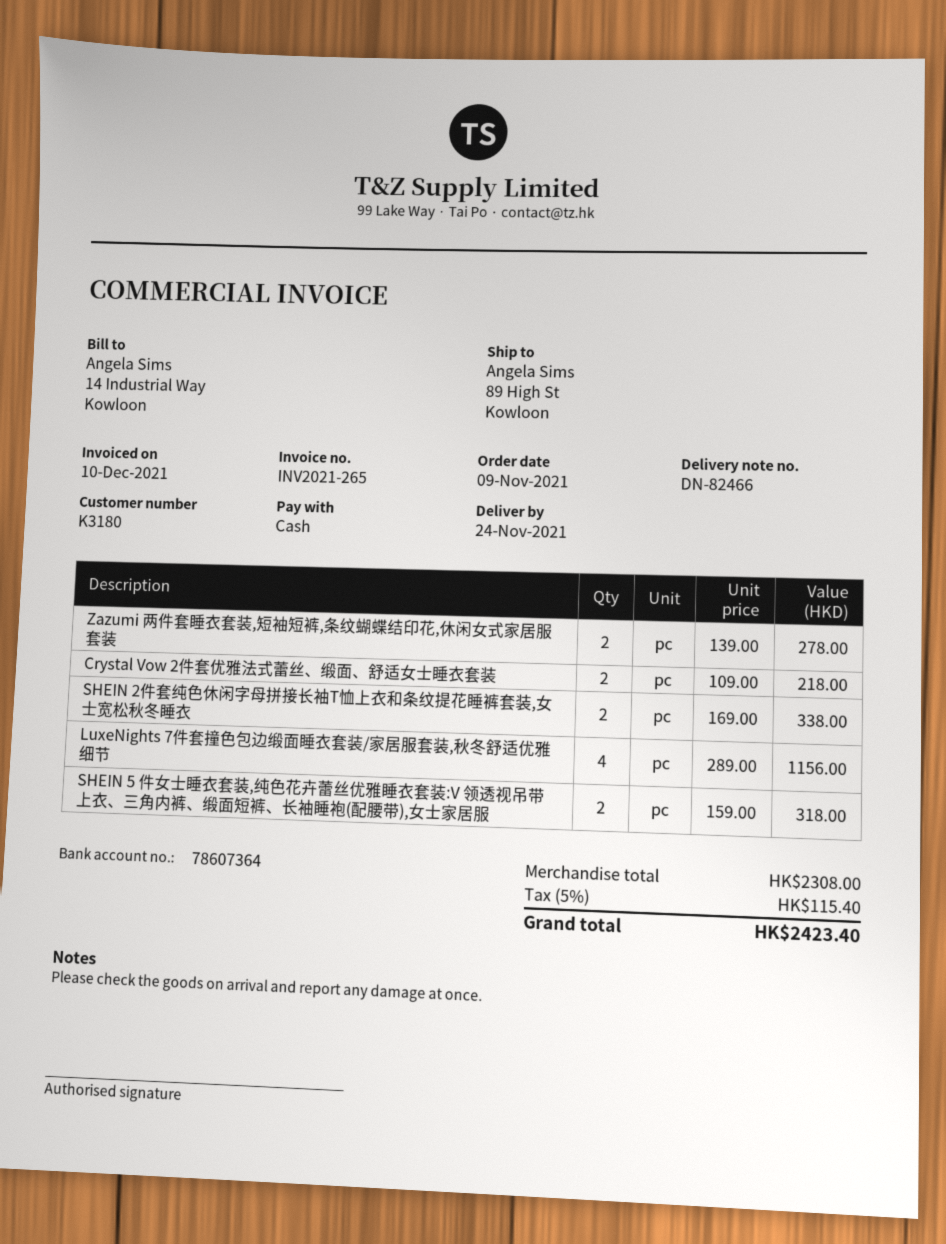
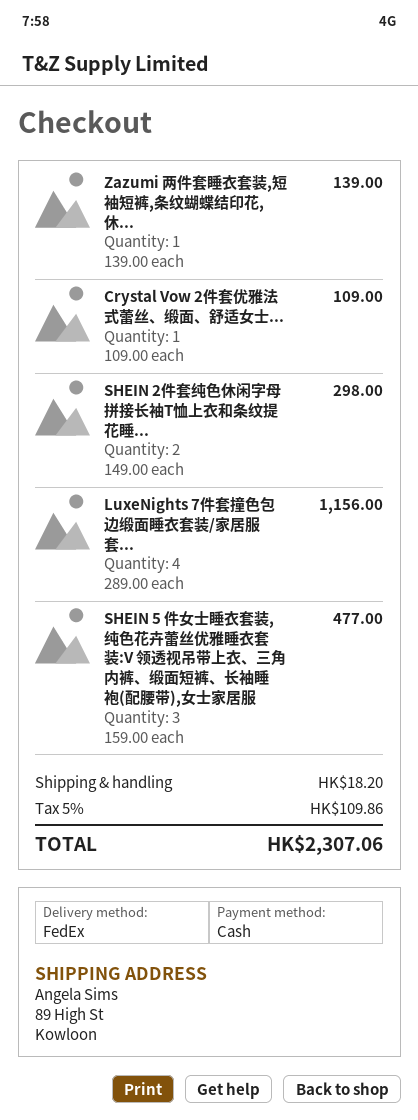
Zazumi 两件套睡衣套装,短袖短裤,条纹蝴蝶结印花,休闲女式家居服套装: 2 x 139.00 = 278.00 -> 1 x 139.00 = 139.00
Crystal Vow 2件套优雅法式蕾丝、缎面、舒适女士睡衣套装: 2 x 109.00 = 218.00 -> 1 x 109.00 = 109.00
SHEIN 2件套纯色休闲字母拼接长袖T恤上衣和条纹提花睡裤套装,女士宽松秋冬睡衣: 2 x 169.00 = 338.00 -> 2 x 149.00 = 298.00
SHEIN 5 件女士睡衣套装,纯色花卉蕾丝优雅睡衣套装:V 领透视吊带上衣、三角内裤、缎面短裤、长袖睡袍(配腰带),女士家居服: 2 x 159.00 = 318.00 -> 3 x 159.00 = 477.00
shipping: none -> 18.20
tax: 5% = 115.40 -> 5% = 109.86
total: 2423.40 -> 2307.06

